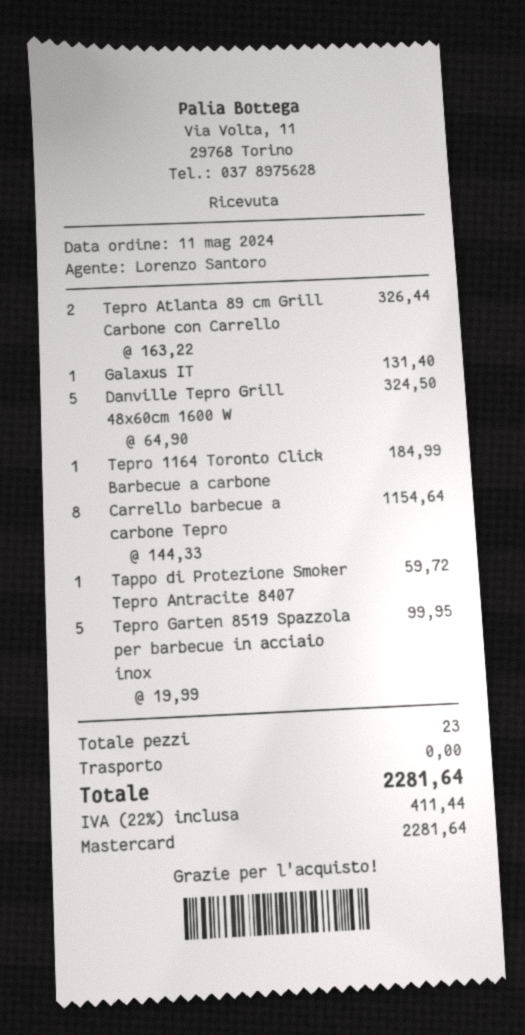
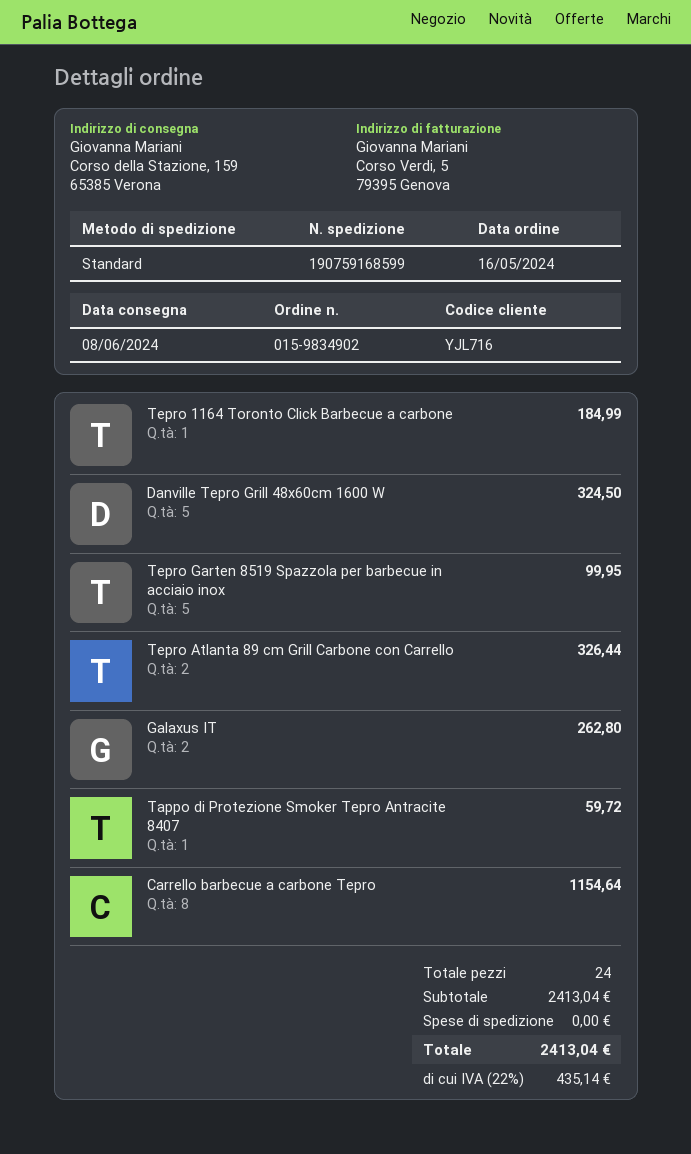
order date: 2024-05-11 -> 2024-05-16
Galaxus IT: 1 for 131.40 -> 2 for 262.80
total quantity: 23 -> 24
tax: 22% = 411.44 -> 22% = 435.14
total: 2281.64 -> 2413.04

